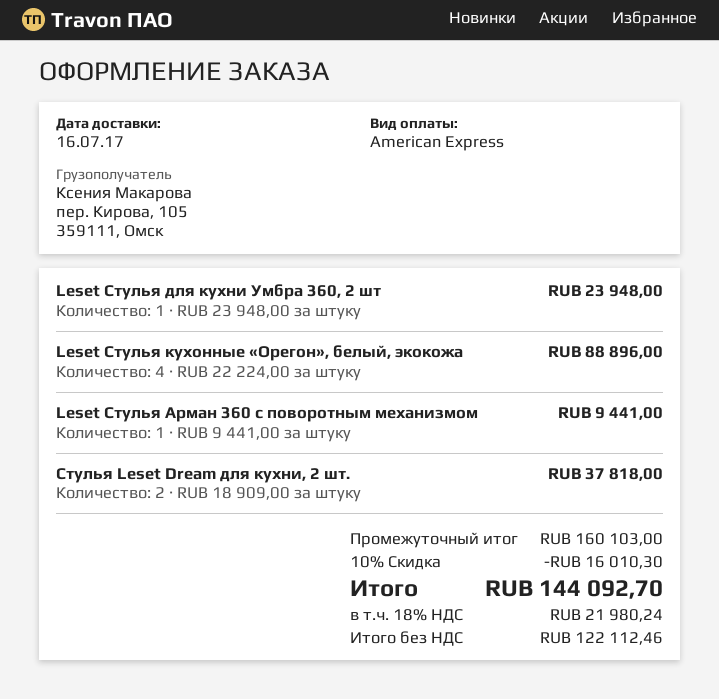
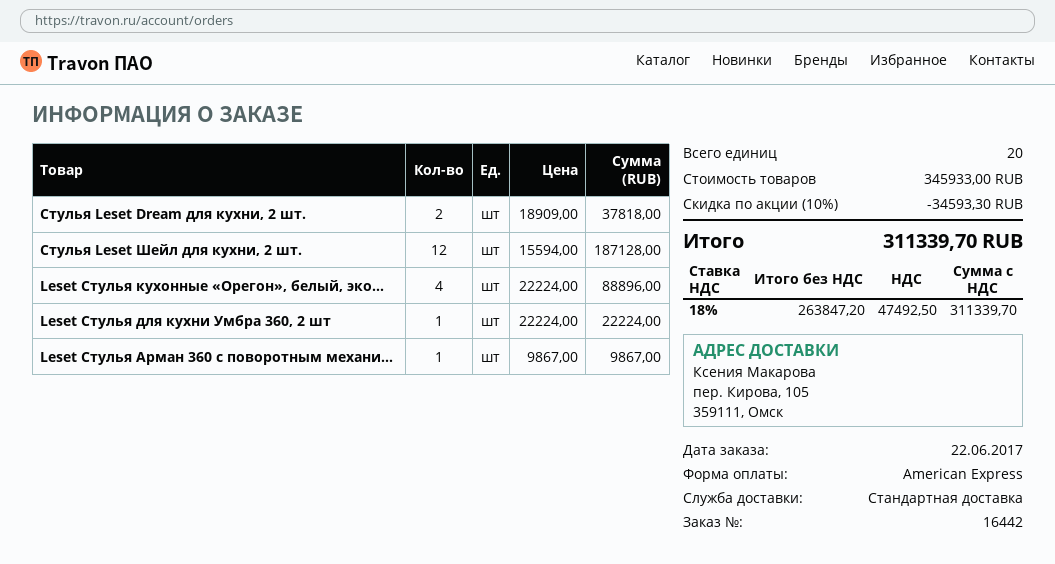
Leset Стулья для кухни Умбра 360, 2 шт: 1 x 23948.00 = 23948.00 -> 1 x 22224.00 = 22224.00
Leset Стулья Арман 360 с поворотным механизмом: 1 x 9441.00 = 9441.00 -> 1 x 9867.00 = 9867.00
Стулья Leset Шейл для кухни, 2 шт.: none -> 12 x 15594.00 = 187128.00
subtotal: 160103.00 -> 345933.00
discount: 10% = 16010.30 -> 10% = 34593.30
net: 122112.46 -> 263847.20
tax: 18% = 21980.24 -> 18% = 47492.50
total: 144092.70 -> 311339.70

